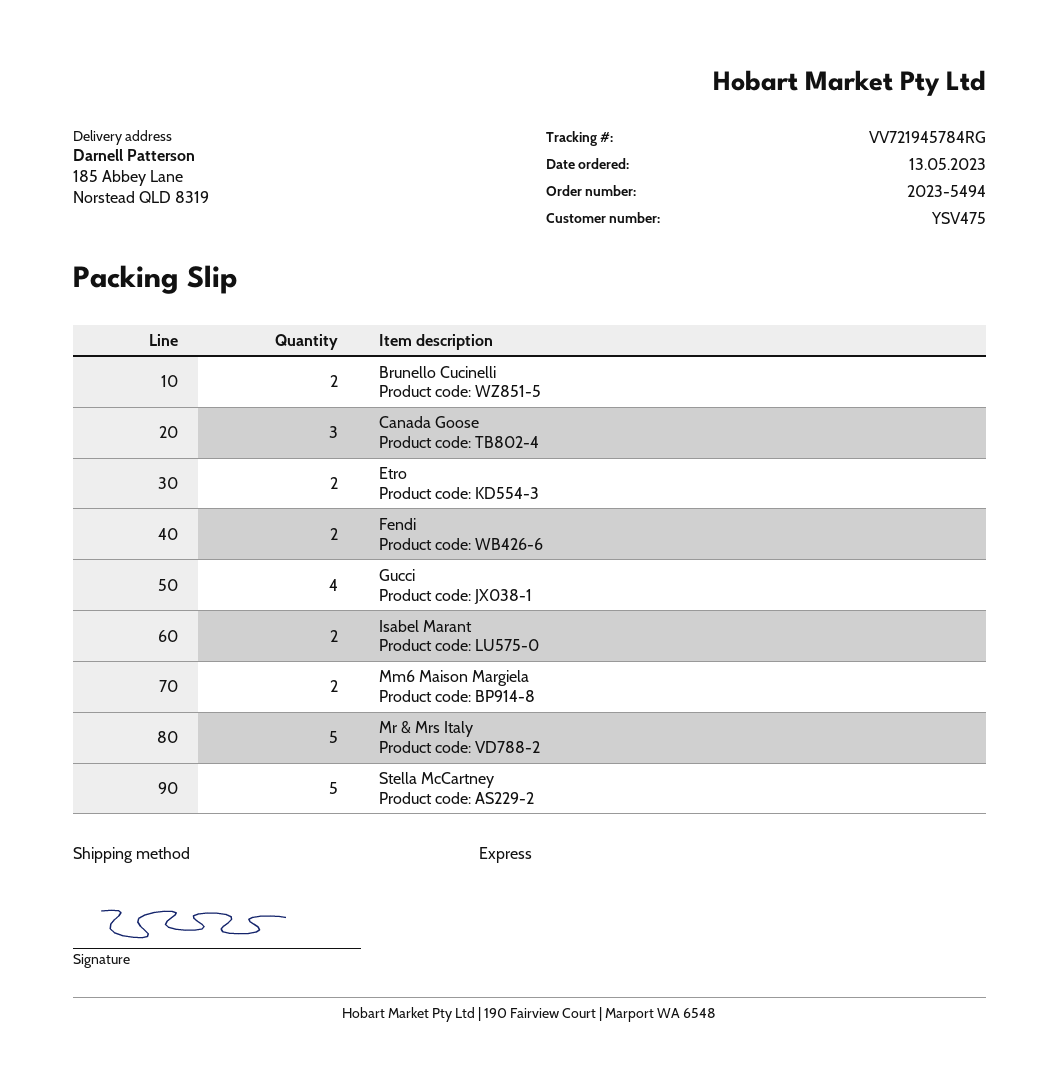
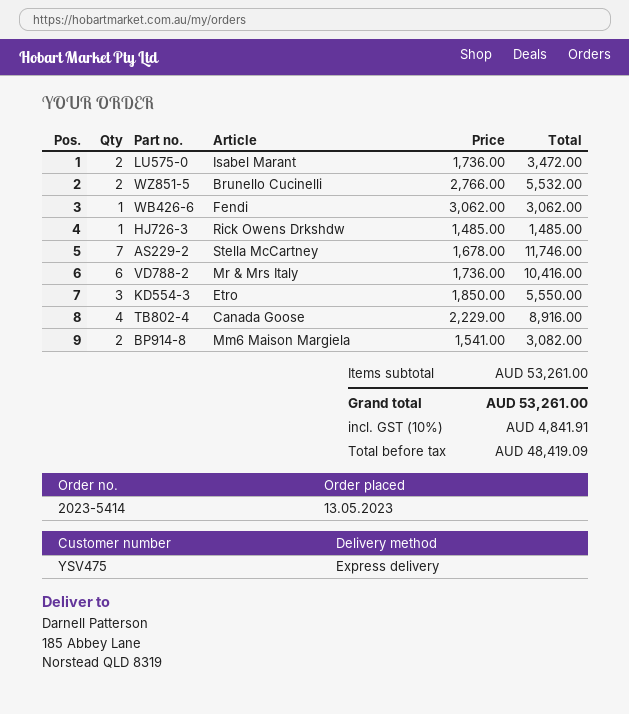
order number: 2023-5494 -> 2023-5414
Canada Goose: 3 -> 4
Etro: 2 -> 3
Fendi: 2 -> 1
Gucci: 4 -> none
Mr & Mrs Italy: 5 -> 6
Stella McCartney: 5 -> 7
Rick Owens Drkshdw: none -> 1

